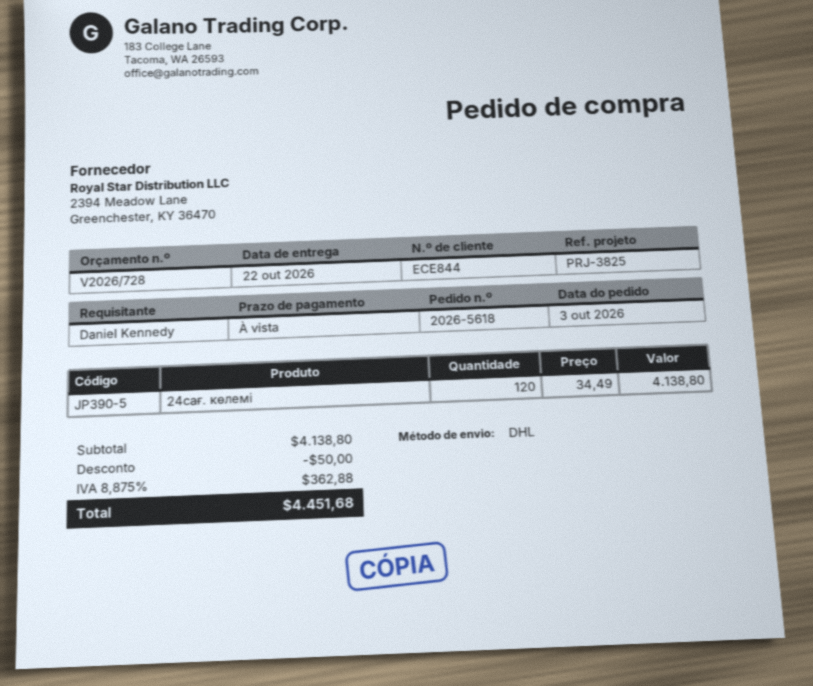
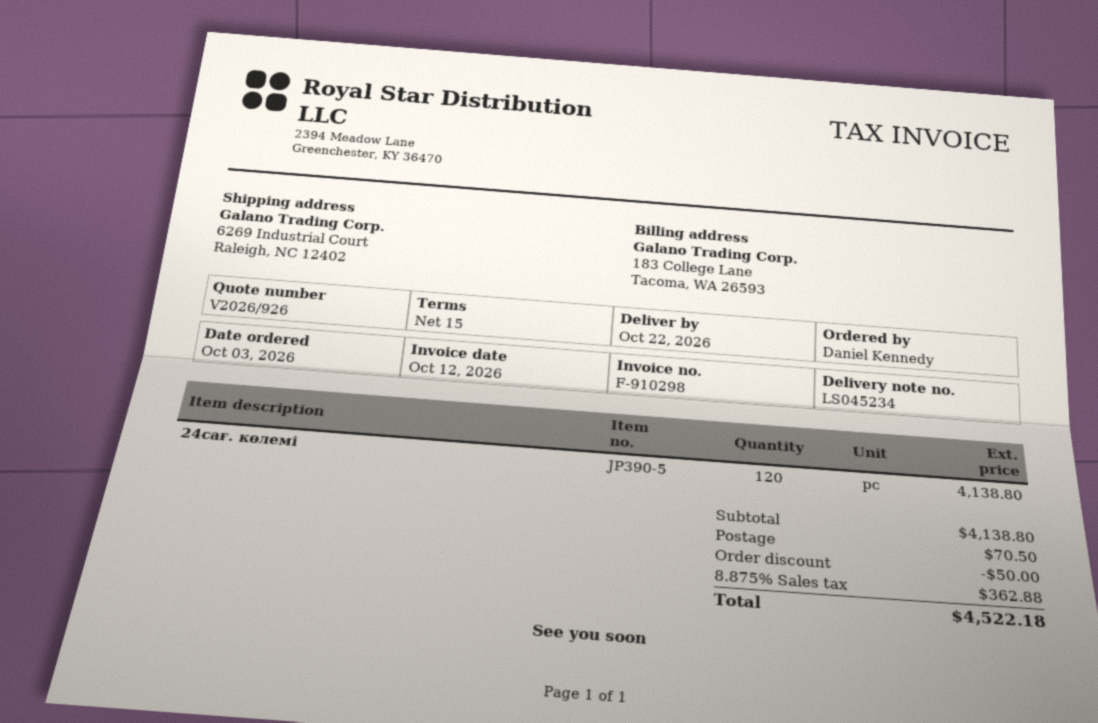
quote number: V2026/728 -> V2026/926
payment terms: on receipt -> 15 days
shipping: none -> 70.50
total: 4451.68 -> 4522.18

